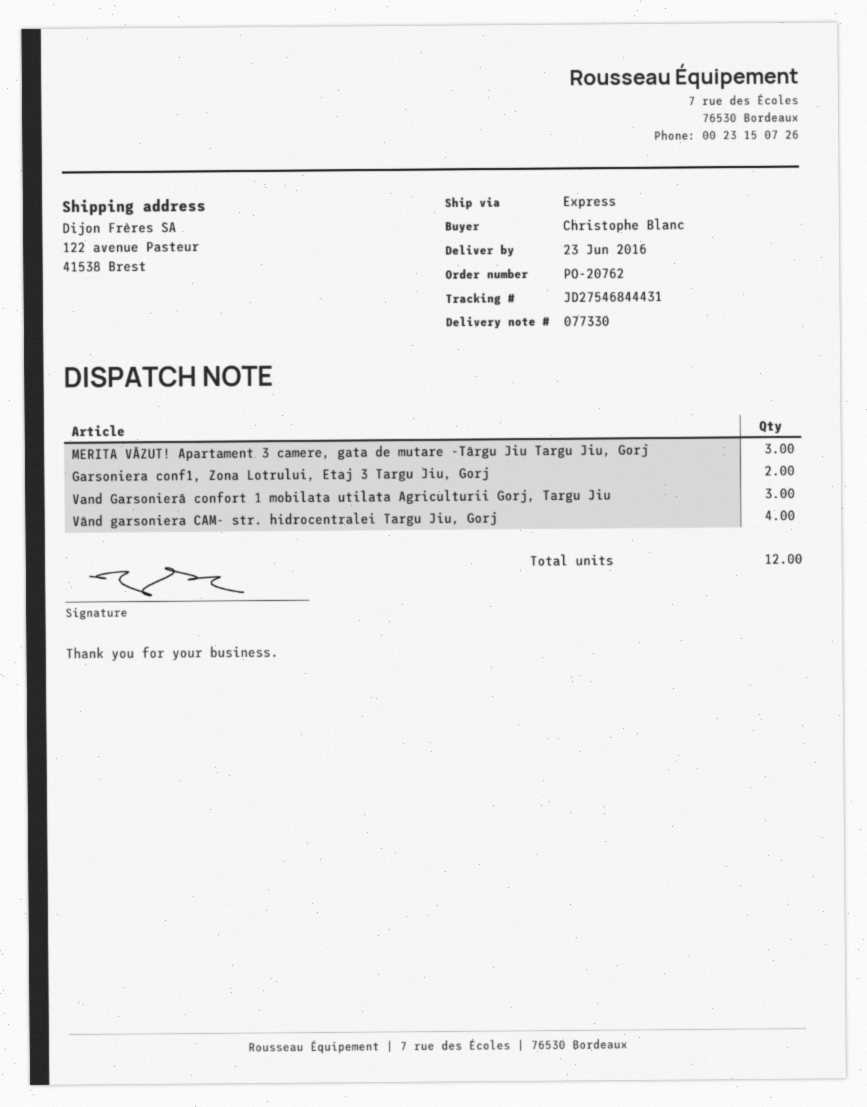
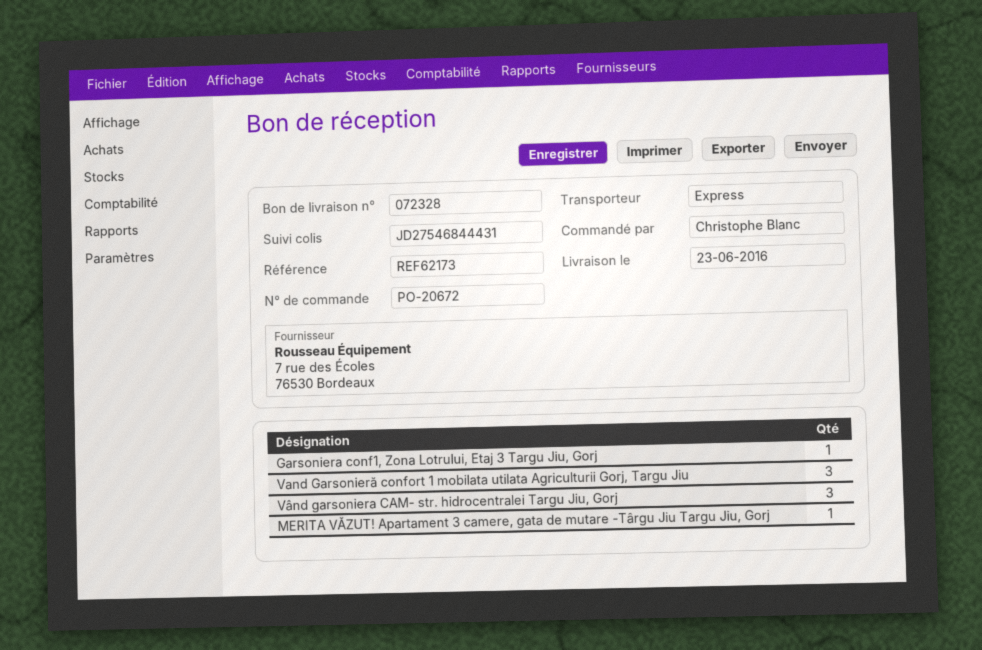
order number: PO-20762 -> PO-20672
delivery note number: 077330 -> 072328
MERITA VĂZUT! Apartament 3 camere, gata de mutare -Târgu Jiu Targu Jiu, Gorj: 3 -> 1
Garsoniera conf1, Zona Lotrului, Etaj 3 Targu Jiu, Gorj: 2 -> 1
Vând garsoniera CAM- str. hidrocentralei Targu Jiu, Gorj: 4 -> 3

